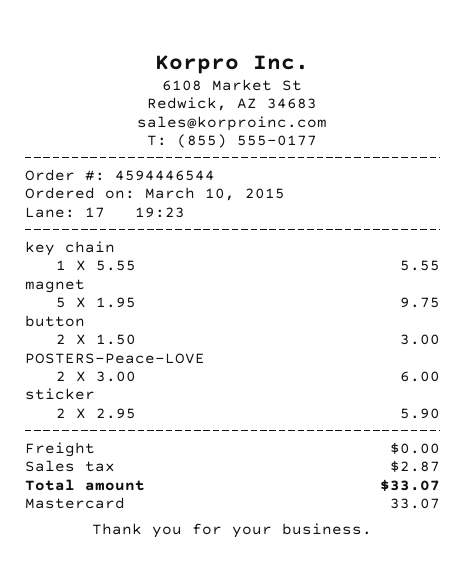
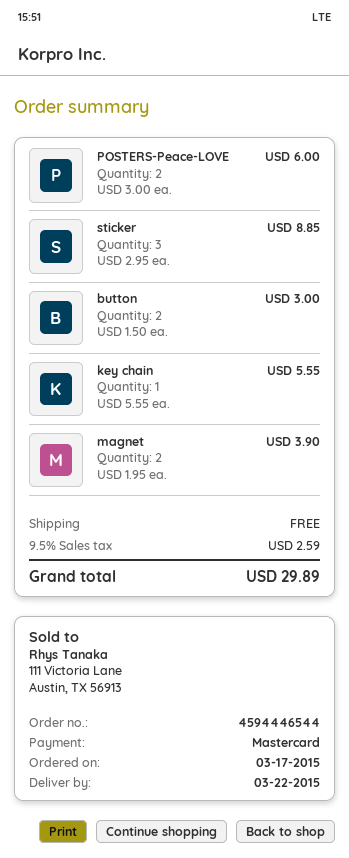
order date: 2015-03-10 -> 2015-03-17
magnet: 5 x 1.95 = 9.75 -> 2 x 1.95 = 3.90
sticker: 2 x 2.95 = 5.90 -> 3 x 2.95 = 8.85
tax: 2.87 -> 2.59
total: 33.07 -> 29.89

